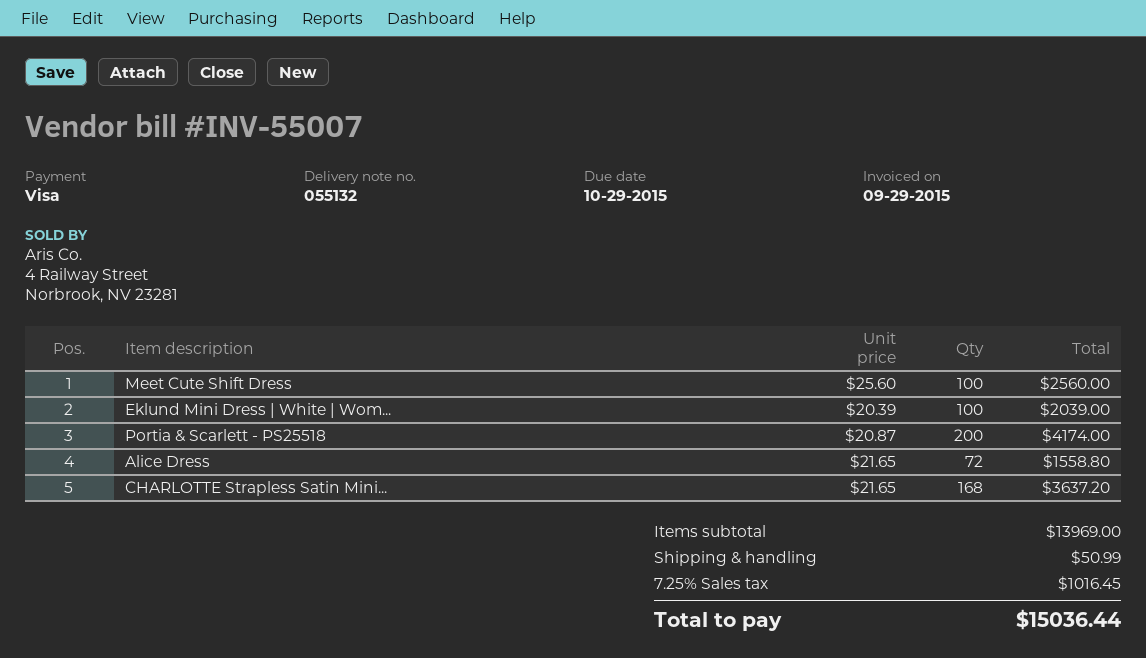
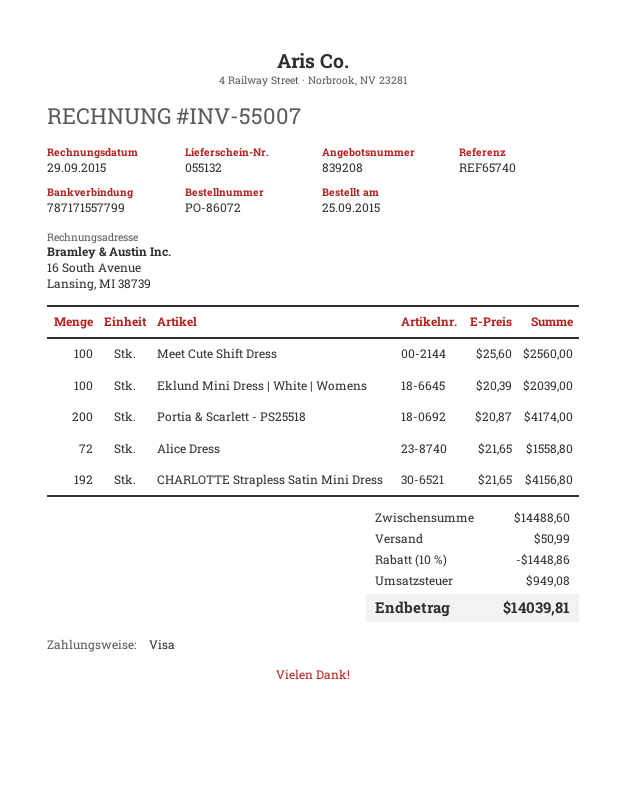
CHARLOTTE Strapless Satin Mini...: 168 x 21.65 = 3637.20 -> 192 x 21.65 = 4156.80
subtotal: 13969.00 -> 14488.60
discount: none -> 10% = 1448.86
tax: 1016.45 -> 949.08
total: 15036.44 -> 14039.81

